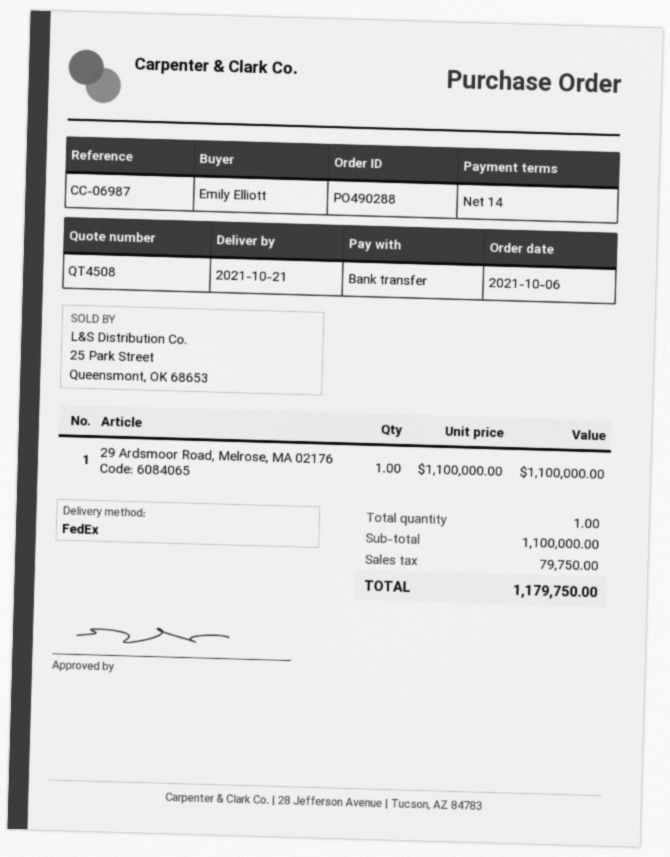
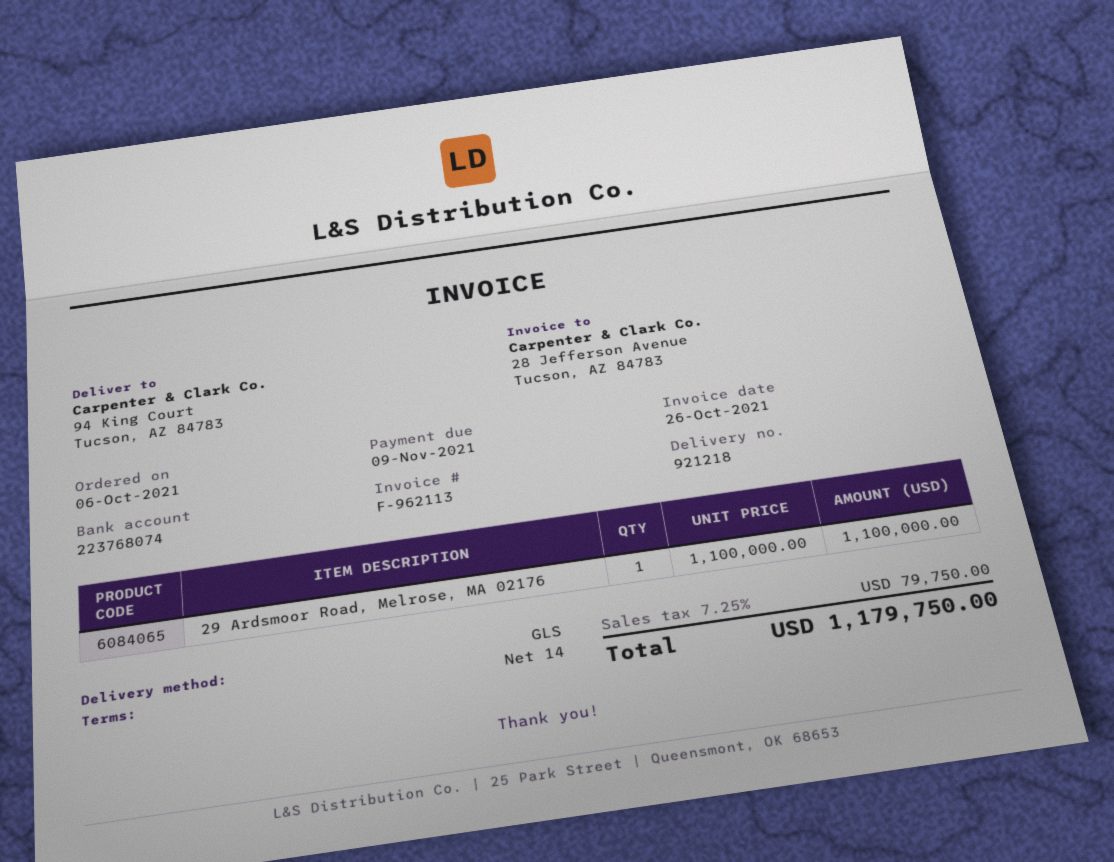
shipping method: FedEx -> GLS

